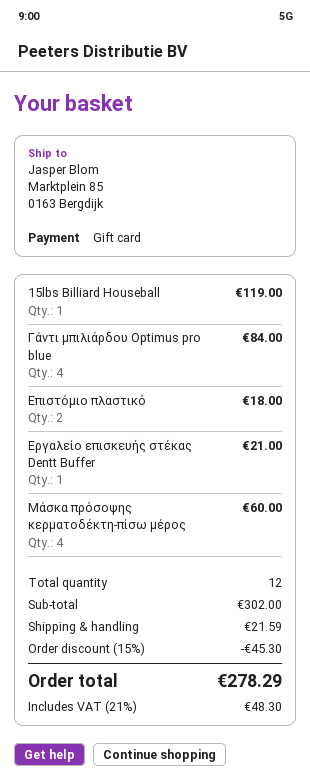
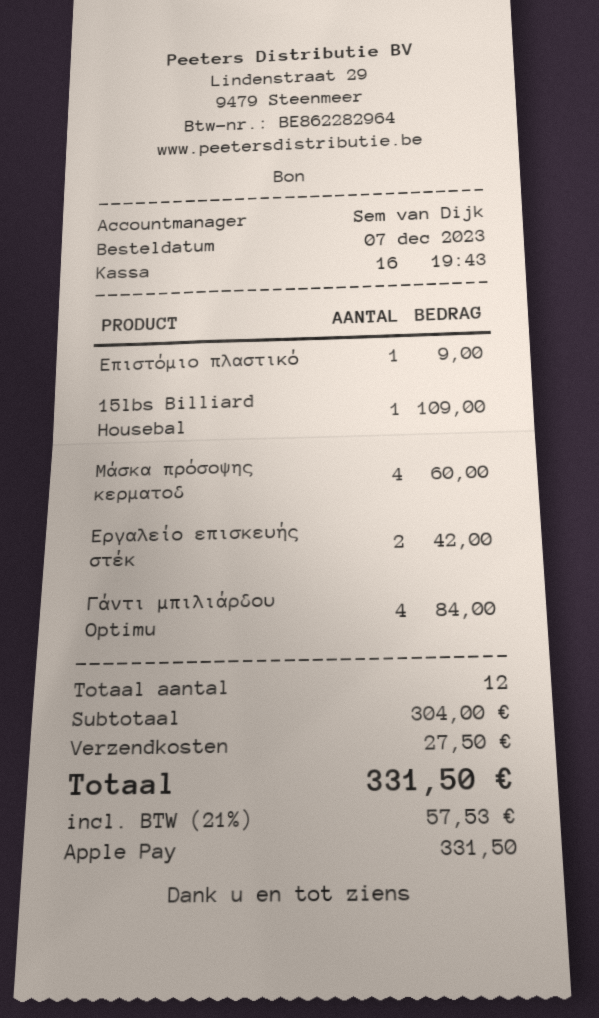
payment method: gift card -> Apple Pay
15lbs Billiard Houseball: 1 for 119.00 -> 1 for 109.00
Επιστόμιο πλαστικό: 2 for 18.00 -> 1 for 9.00
Εργαλείο επισκευής στέκας Dentt Buffer: 1 for 21.00 -> 2 for 42.00
subtotal: 302.00 -> 304.00
discount: 15% = 45.30 -> none
shipping: 21.59 -> 27.50
tax: 21% = 48.30 -> 21% = 57.53
total: 278.29 -> 331.50

